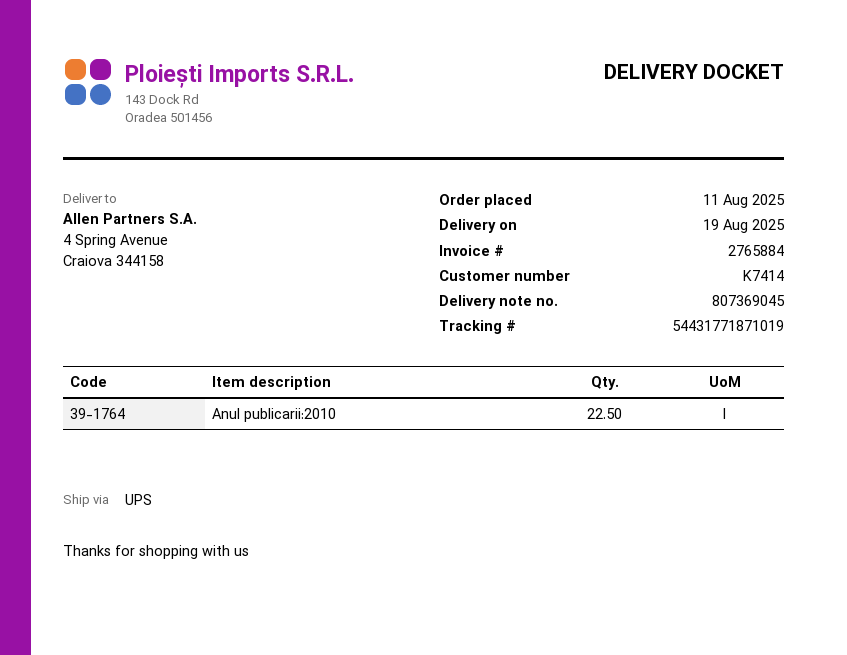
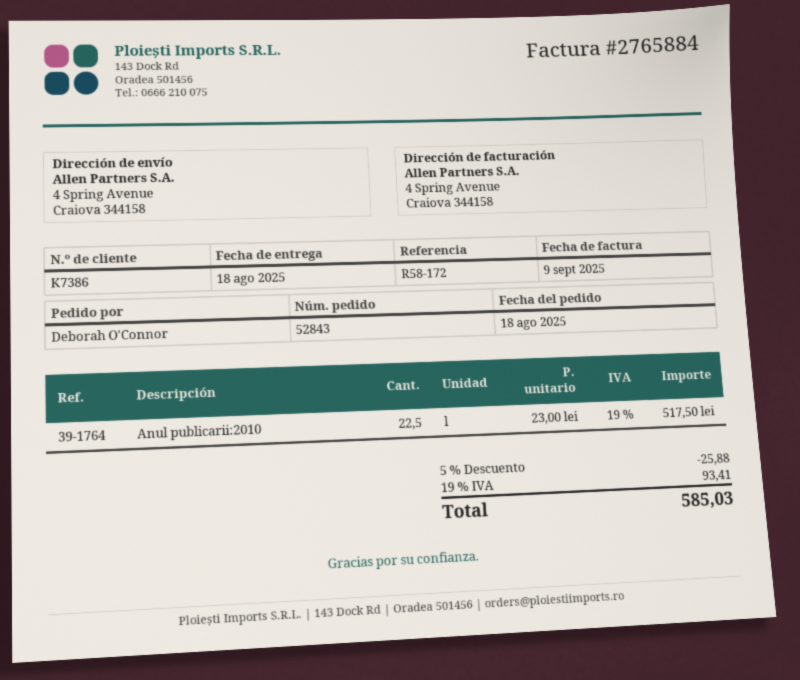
order date: 2025-08-11 -> 2025-08-18
delivery date: 2025-08-19 -> 2025-08-18
customer number: K7414 -> K7386

